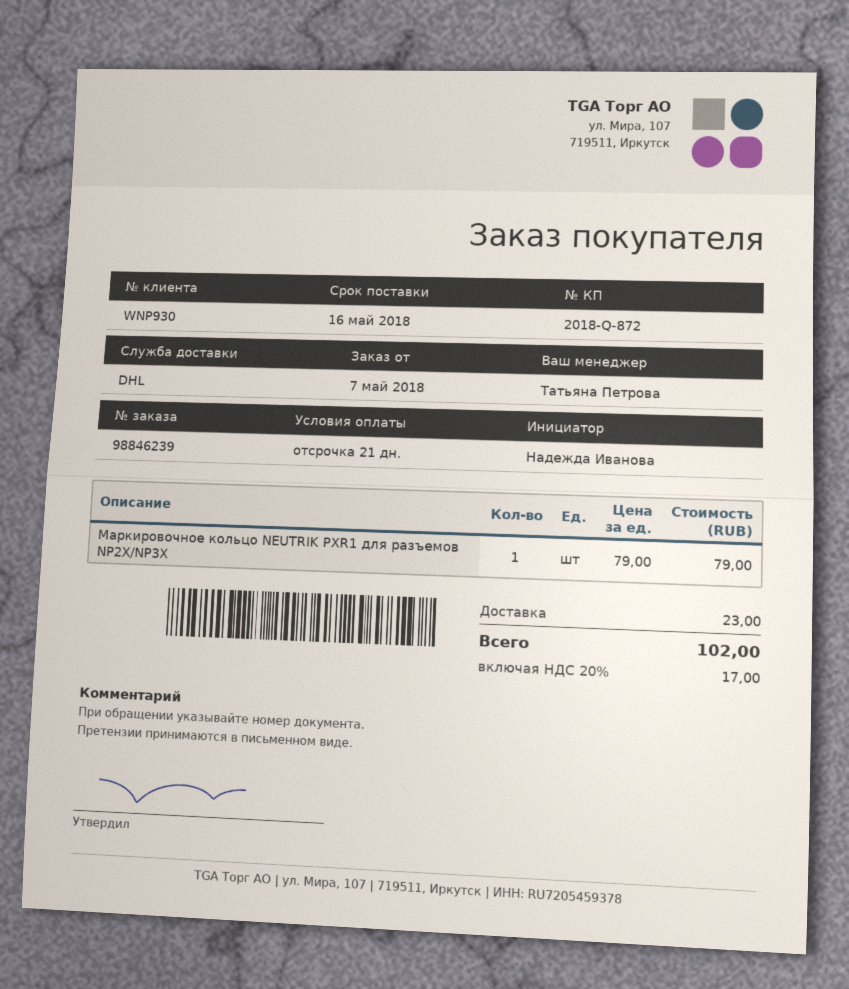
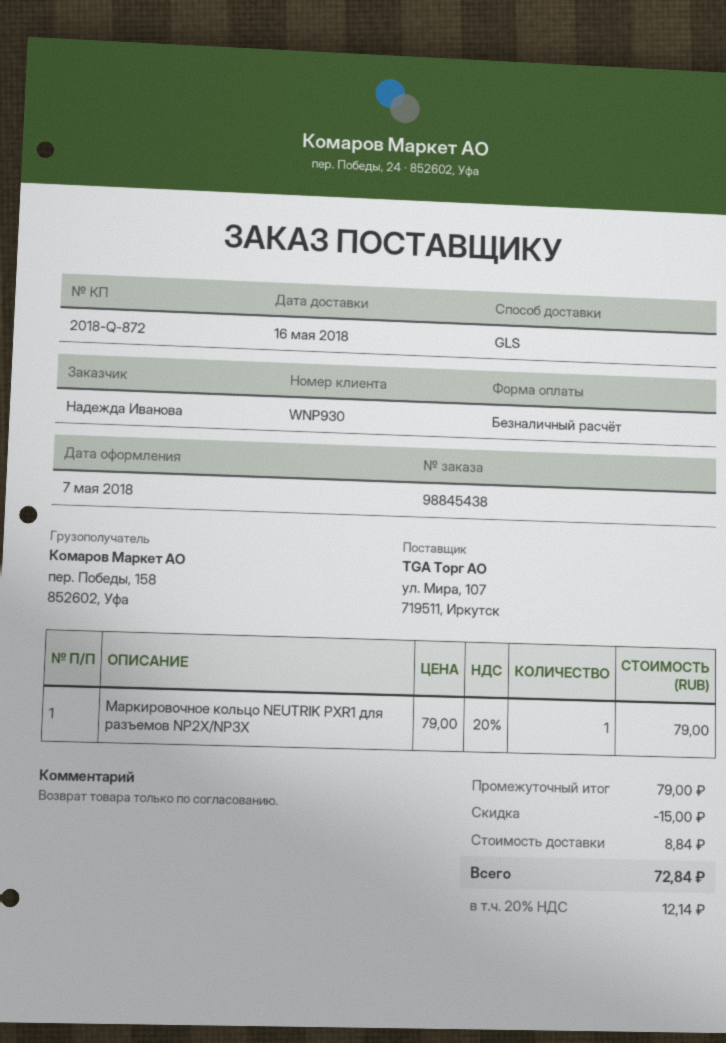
order number: 98846239 -> 98845438
shipping method: DHL -> GLS
discount: none -> 15.00
shipping: 23.00 -> 8.84
tax: 20% = 17.00 -> 20% = 12.14
total: 102.00 -> 72.84

